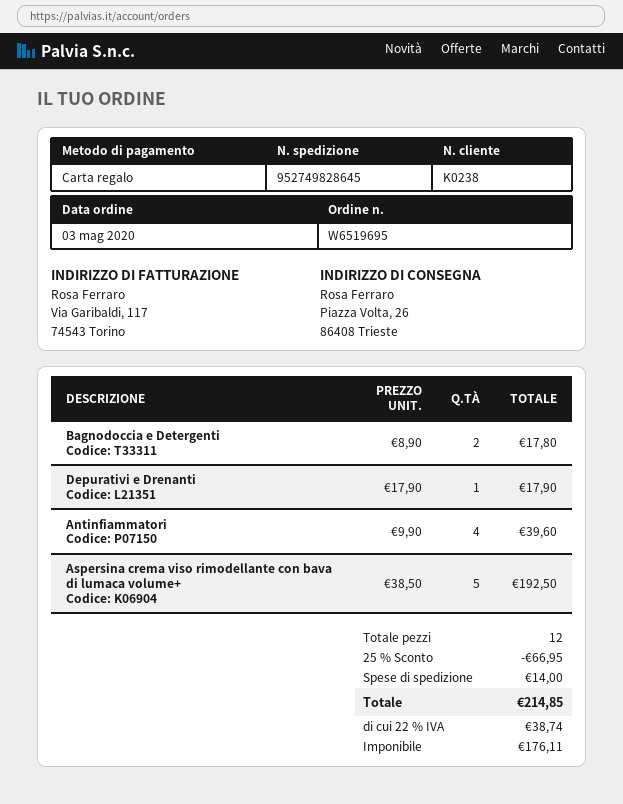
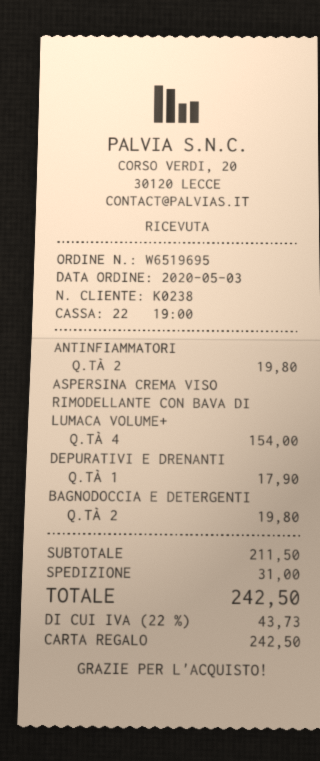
Bagnodoccia e Detergenti: 2 for 17.80 -> 2 for 19.80
Antinfiammatori: 4 for 39.60 -> 2 for 19.80
Aspersina crema viso rimodellante con bava di lumaca volume+: 5 for 192.50 -> 4 for 154.00
discount: 25% = 66.95 -> none
shipping: 14.00 -> 31.00
tax: 22% = 38.74 -> 22% = 43.73
total: 214.85 -> 242.50

